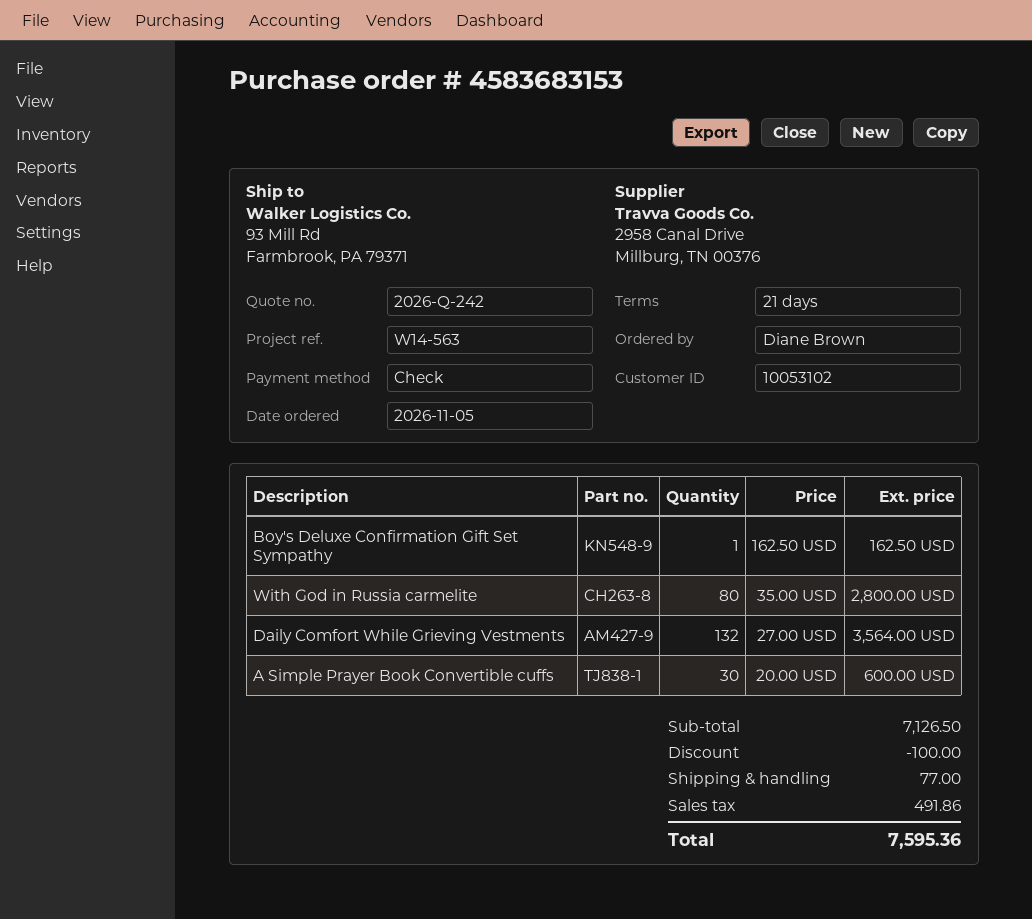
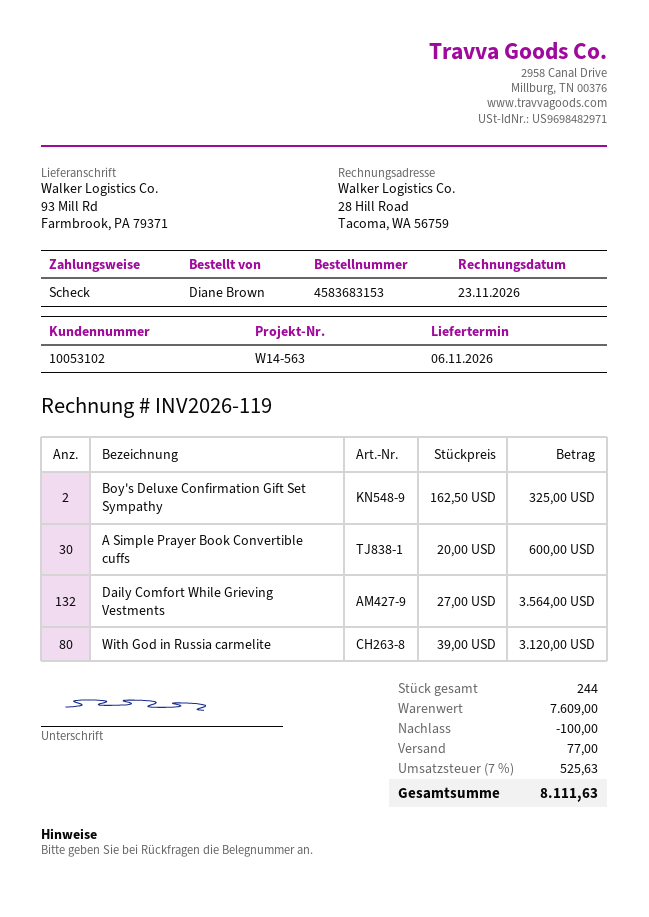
Boy's Deluxe Confirmation Gift Set Sympathy: 1 x 162.50 = 162.50 -> 2 x 162.50 = 325.00
With God in Russia carmelite: 80 x 35.00 = 2800.00 -> 80 x 39.00 = 3120.00
subtotal: 7126.50 -> 7609.00
tax: 491.86 -> 525.63
total: 7595.36 -> 8111.63

